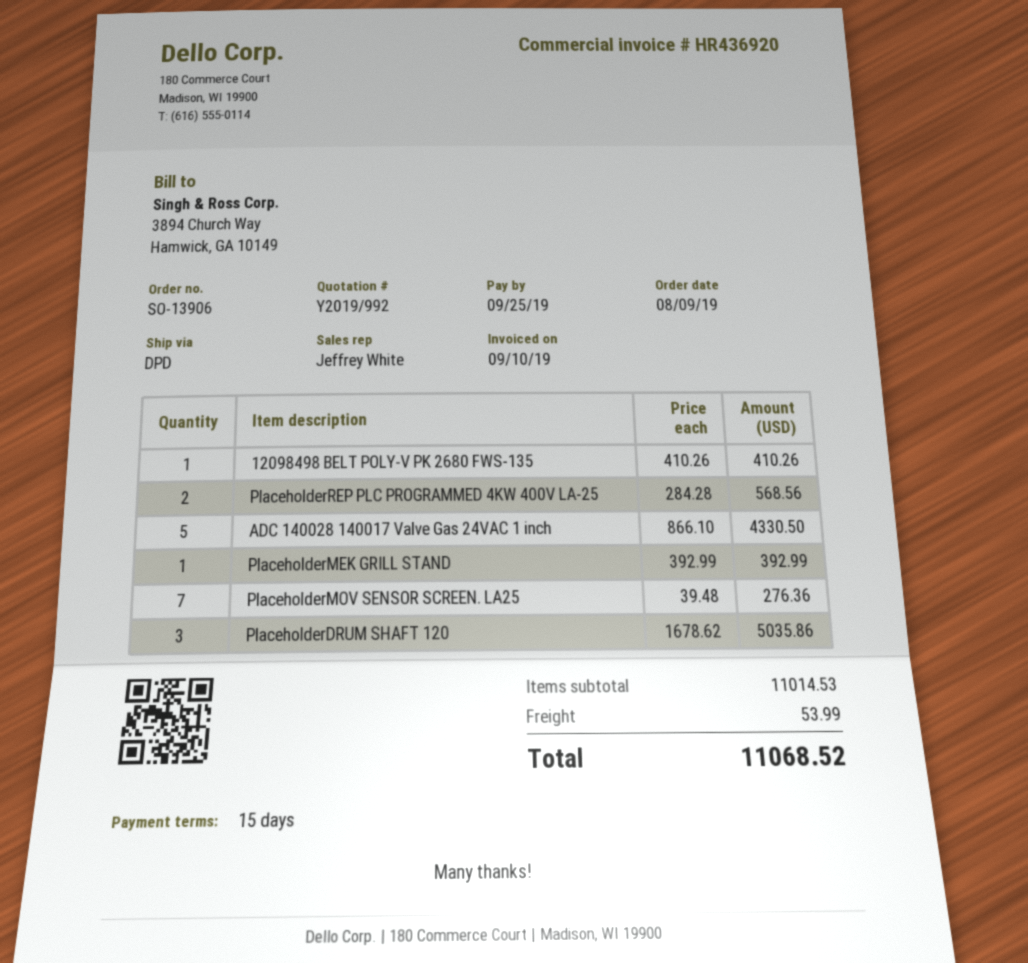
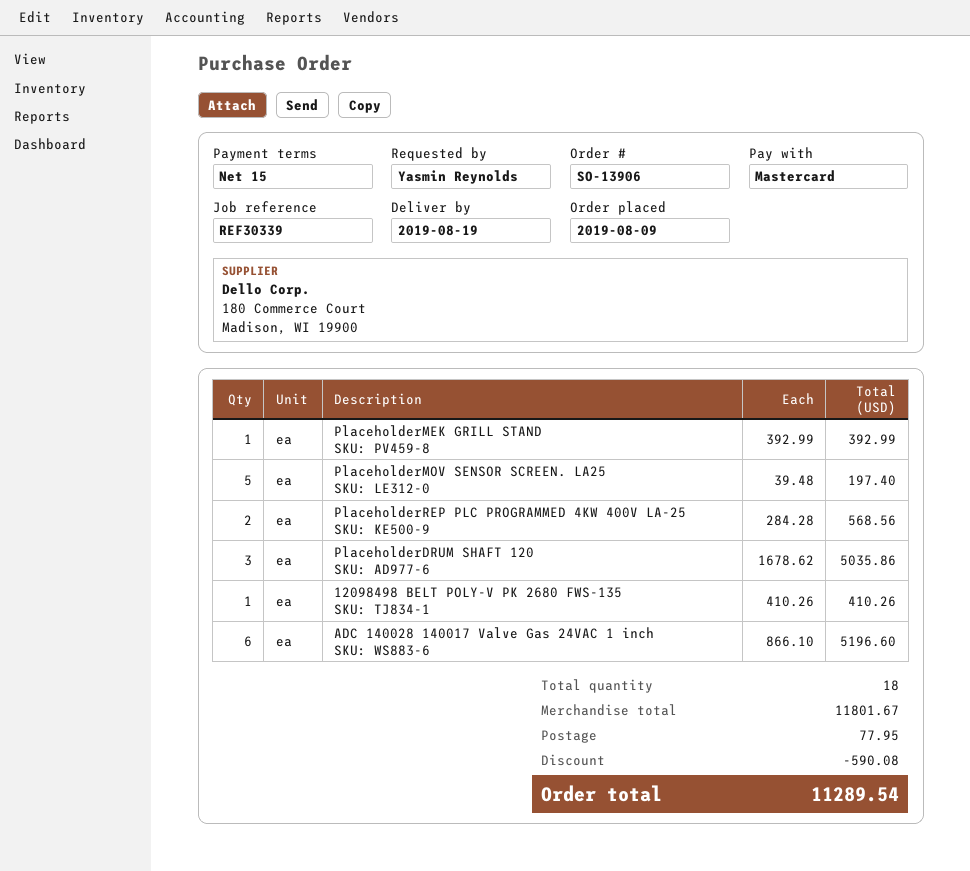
ADC 140028 140017 Valve Gas 24VAC 1 inch: 5 x 866.10 = 4330.50 -> 6 x 866.10 = 5196.60
PlaceholderMOV SENSOR SCREEN. LA25: 7 x 39.48 = 276.36 -> 5 x 39.48 = 197.40
subtotal: 11014.53 -> 11801.67
discount: none -> 590.08
shipping: 53.99 -> 77.95
total: 11068.52 -> 11289.54

